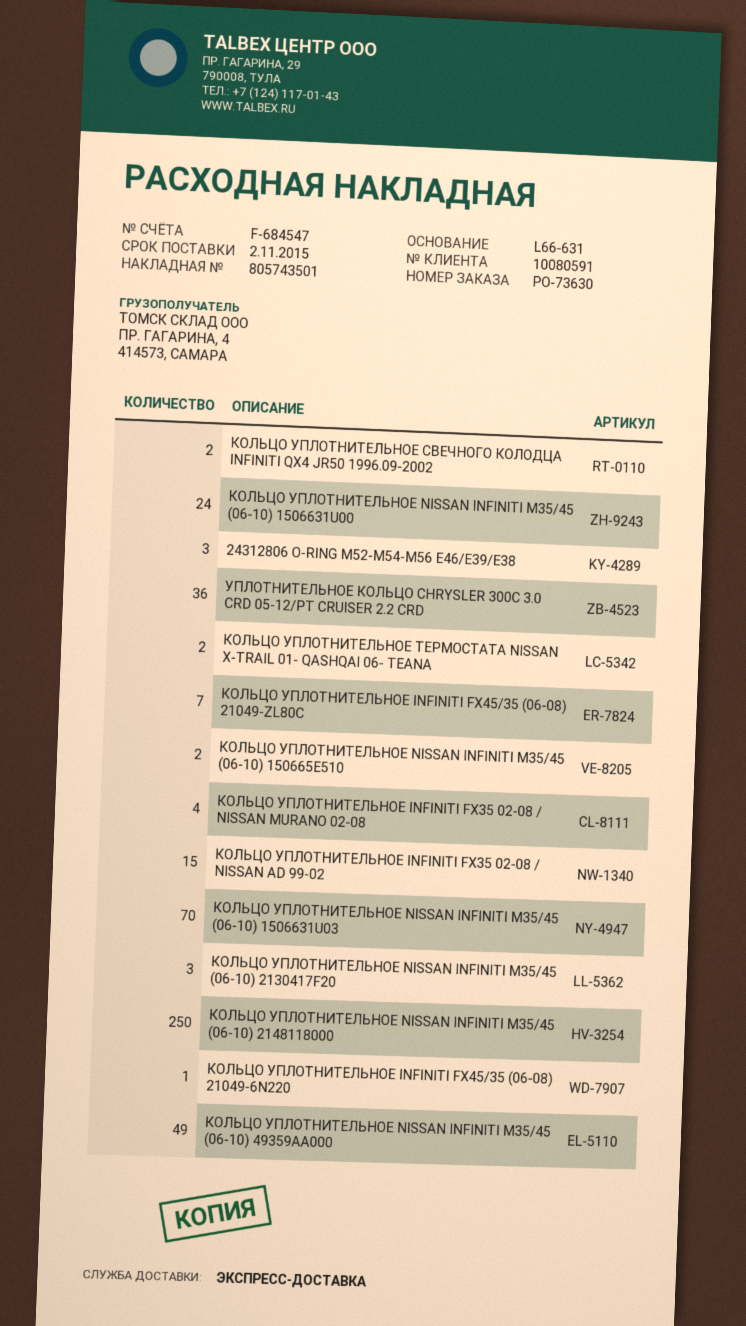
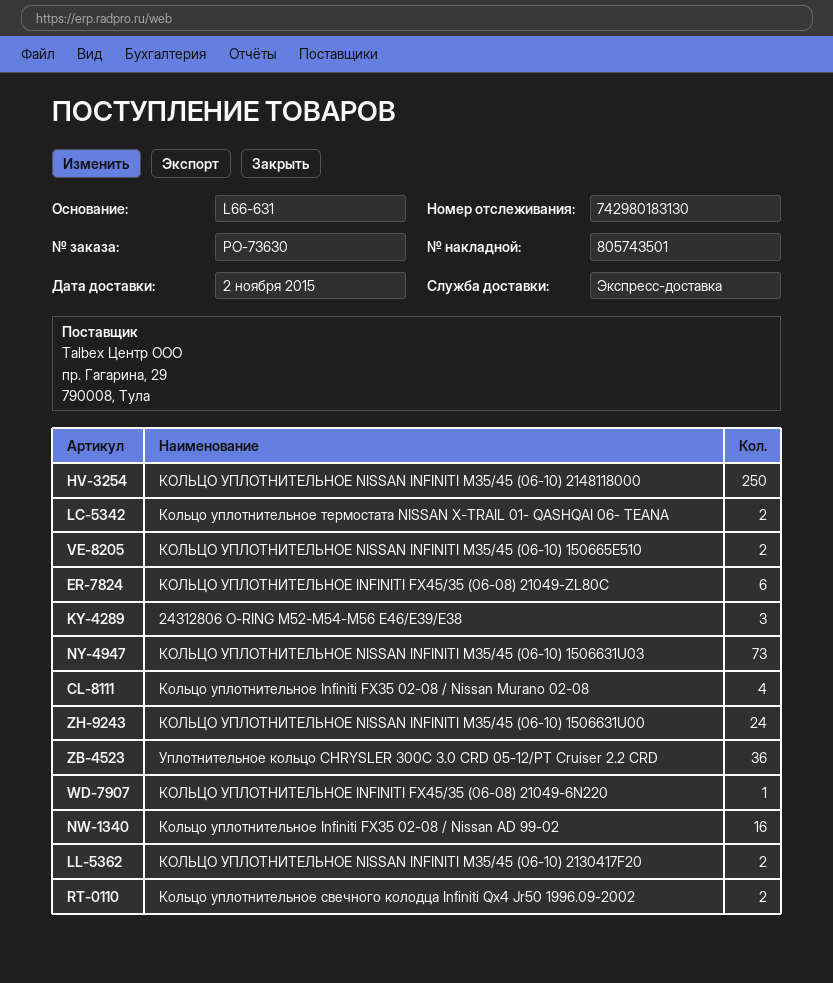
КОЛЬЦО УПЛОТНИТЕЛЬНОЕ INFINITI FX45/35 (06-08) 21049-ZL80C: 7 -> 6
КОЛЬЦО УПЛОТНИТЕЛЬНОЕ INFINITI FX35 02-08 / NISSAN AD 99-02: 15 -> 16
КОЛЬЦО УПЛОТНИТЕЛЬНОЕ NISSAN INFINITI M35/45 (06-10) 1506631U03: 70 -> 73
КОЛЬЦО УПЛОТНИТЕЛЬНОЕ NISSAN INFINITI M35/45 (06-10) 2130417F20: 3 -> 2
КОЛЬЦО УПЛОТНИТЕЛЬНОЕ NISSAN INFINITI M35/45 (06-10) 49359AA000: 49 -> none

